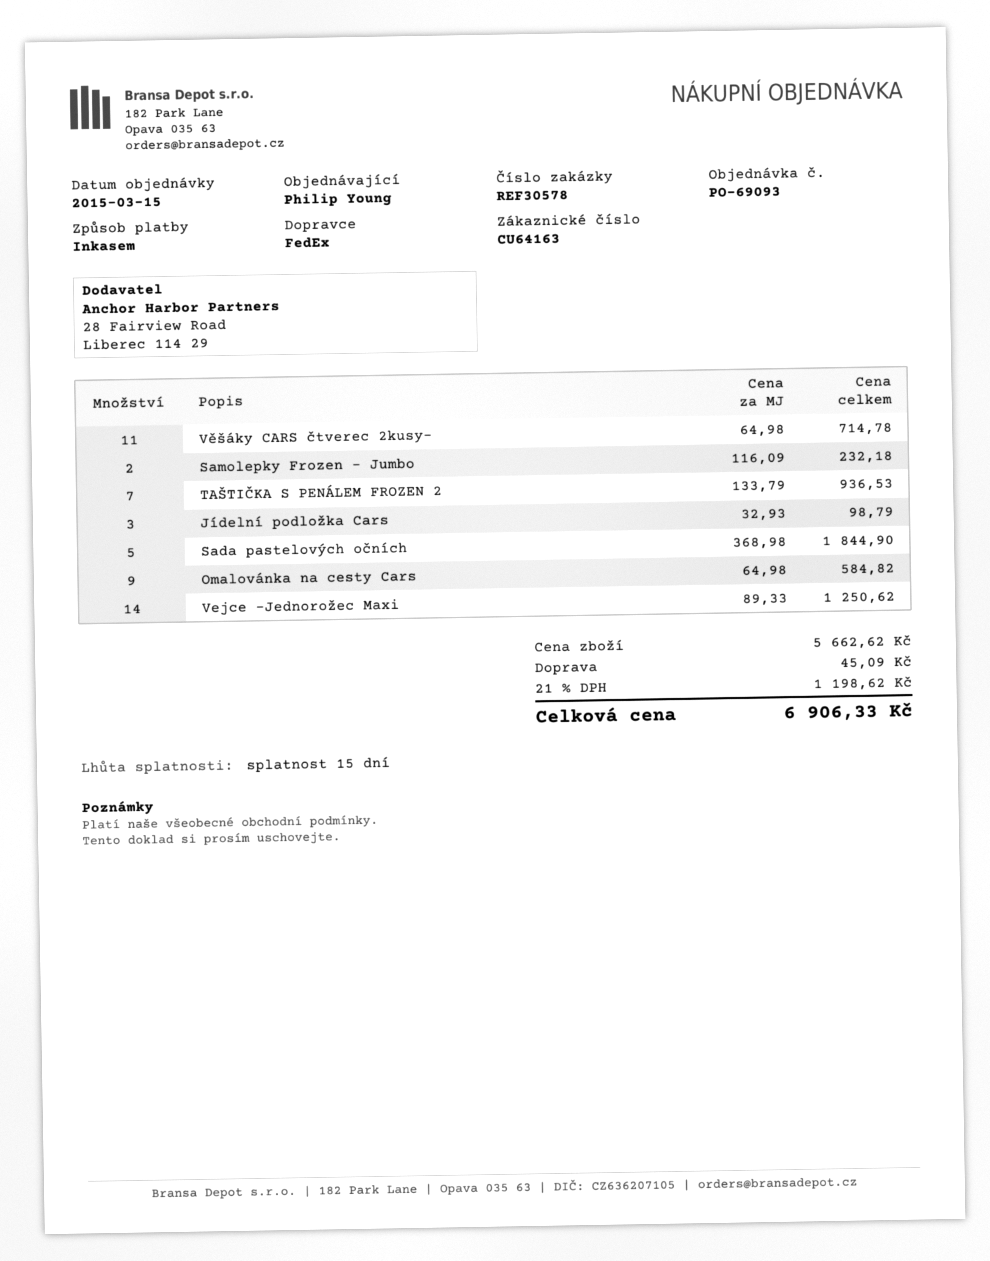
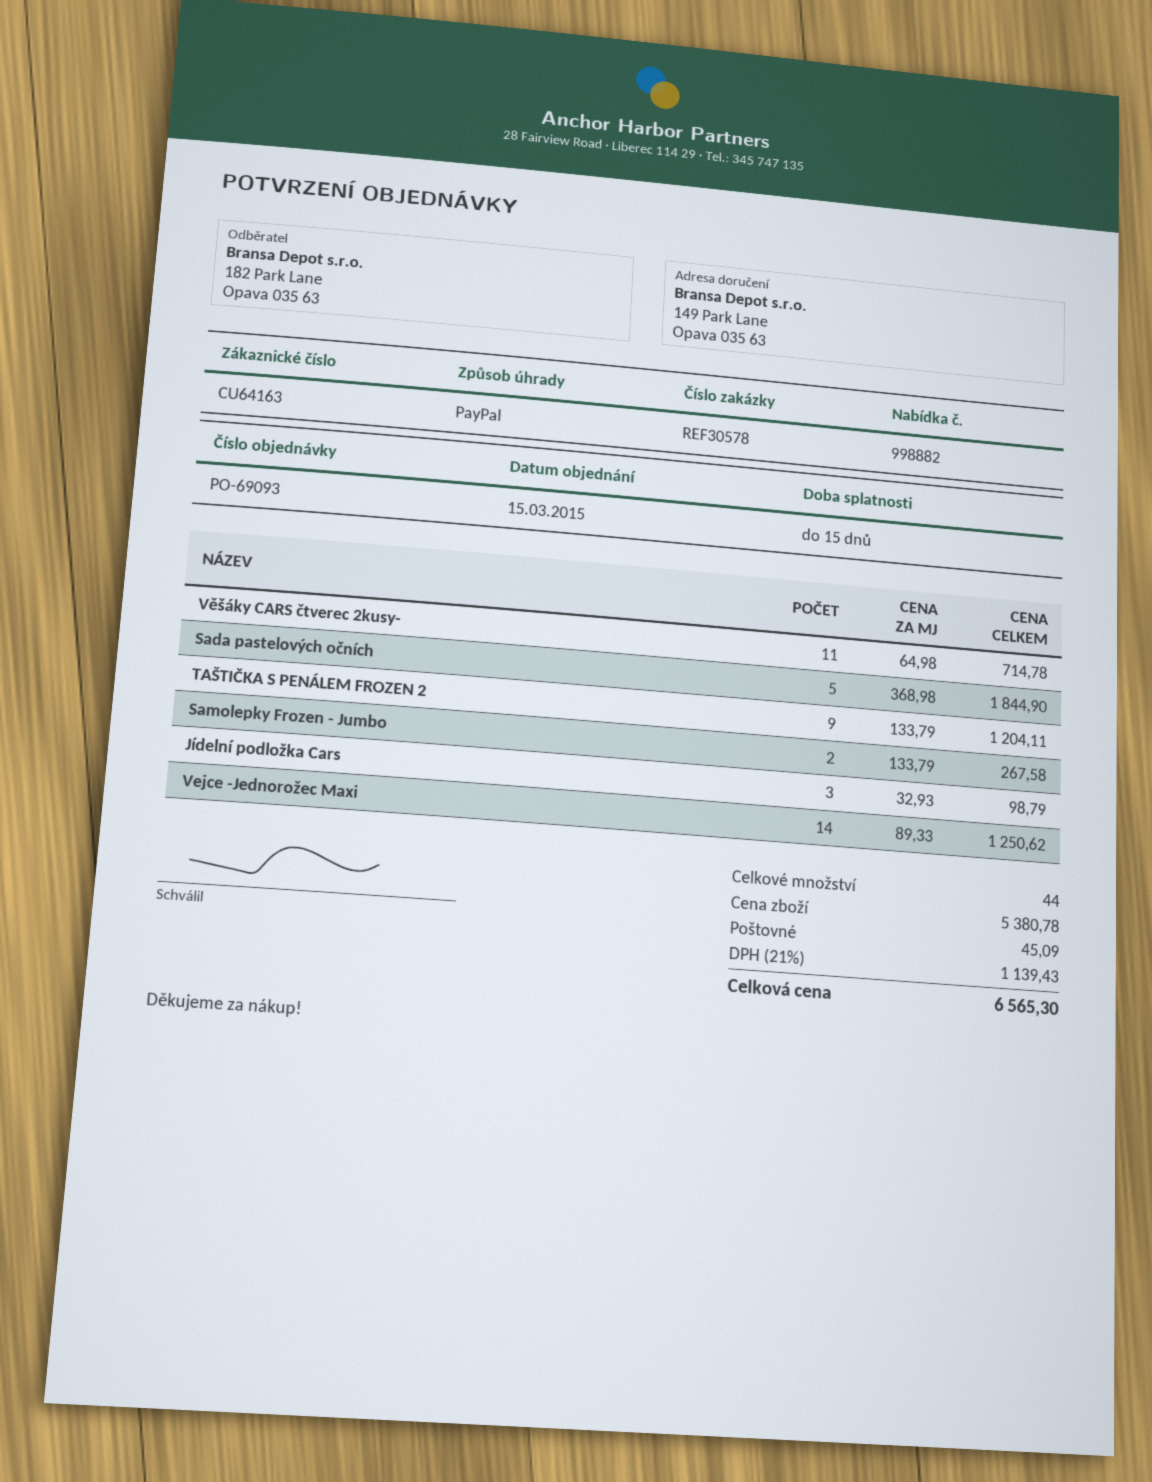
payment method: direct debit -> PayPal
Samolepky Frozen - Jumbo: 2 x 116.09 = 232.18 -> 2 x 133.79 = 267.58
TAŠTIČKA S PENÁLEM FROZEN 2: 7 x 133.79 = 936.53 -> 9 x 133.79 = 1204.11
Omalovánka na cesty Cars: 9 x 64.98 = 584.82 -> none
subtotal: 5662.62 -> 5380.78
tax: 21% = 1198.62 -> 21% = 1139.43
total: 6906.33 -> 6565.30

